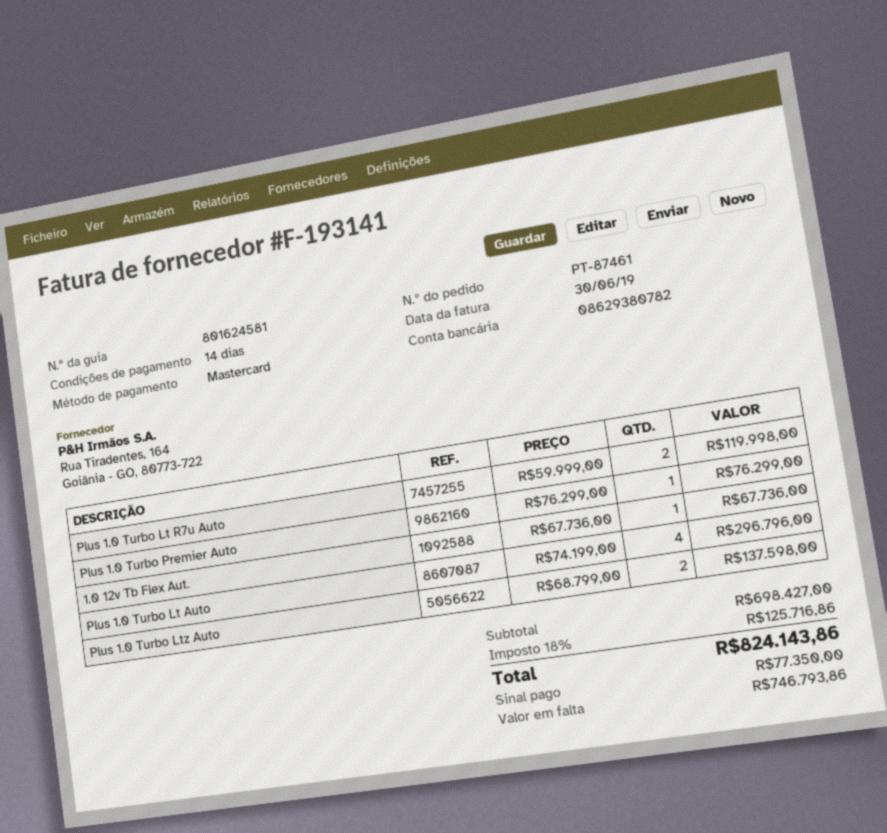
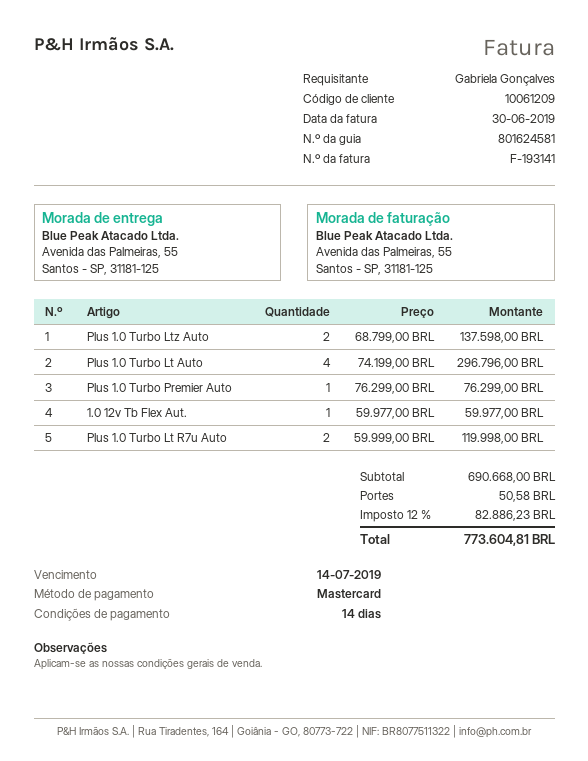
1.0 12v Tb Flex Aut.: 1 x 67736.00 = 67736.00 -> 1 x 59977.00 = 59977.00
subtotal: 698427.00 -> 690668.00
shipping: none -> 50.58
tax: 18% = 125716.86 -> 12% = 82886.23
total: 824143.86 -> 773604.81

